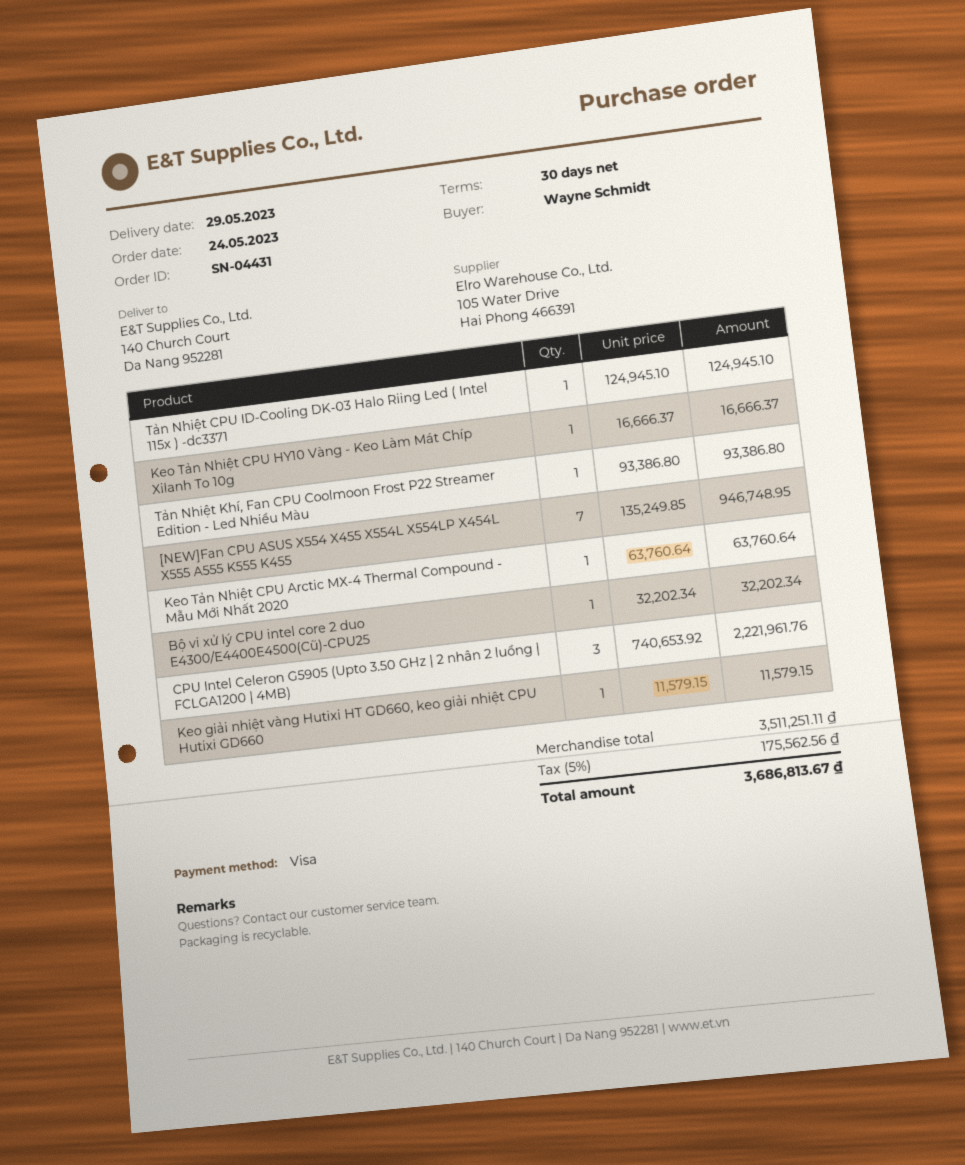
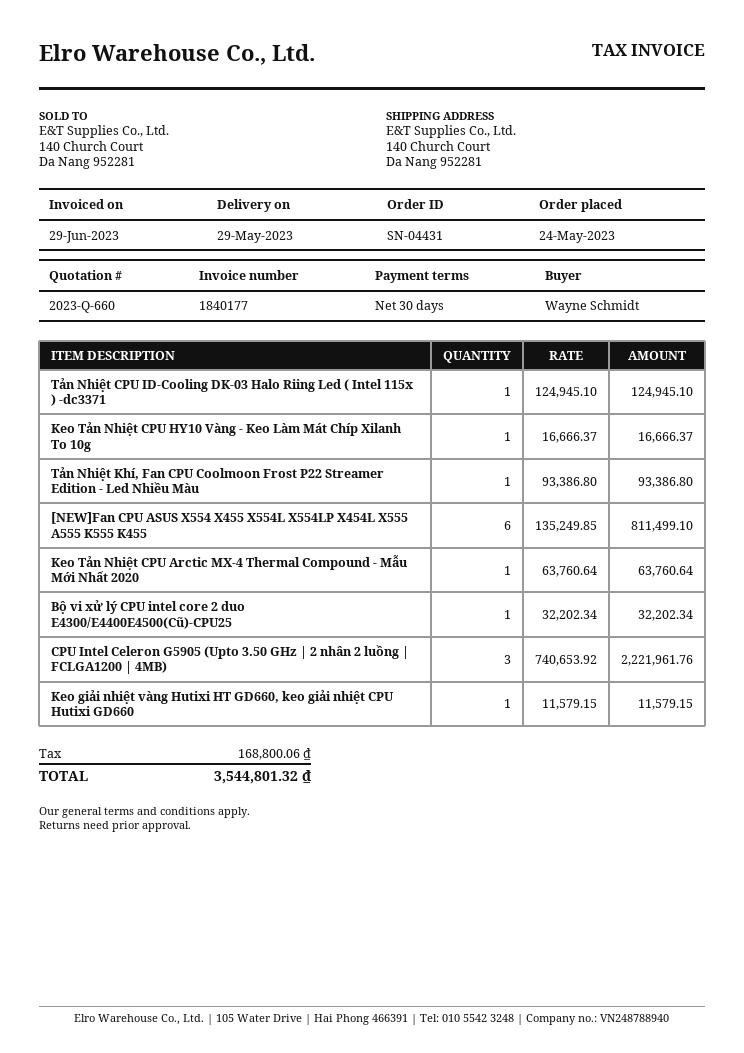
[NEW]Fan CPU ASUS X554 X455 X554L X554LP X454L X555 A555 K555 K455: 7 x 135249.85 = 946748.95 -> 6 x 135249.85 = 811499.10
tax: 175562.56 -> 168800.06
total: 3686813.67 -> 3544801.32

